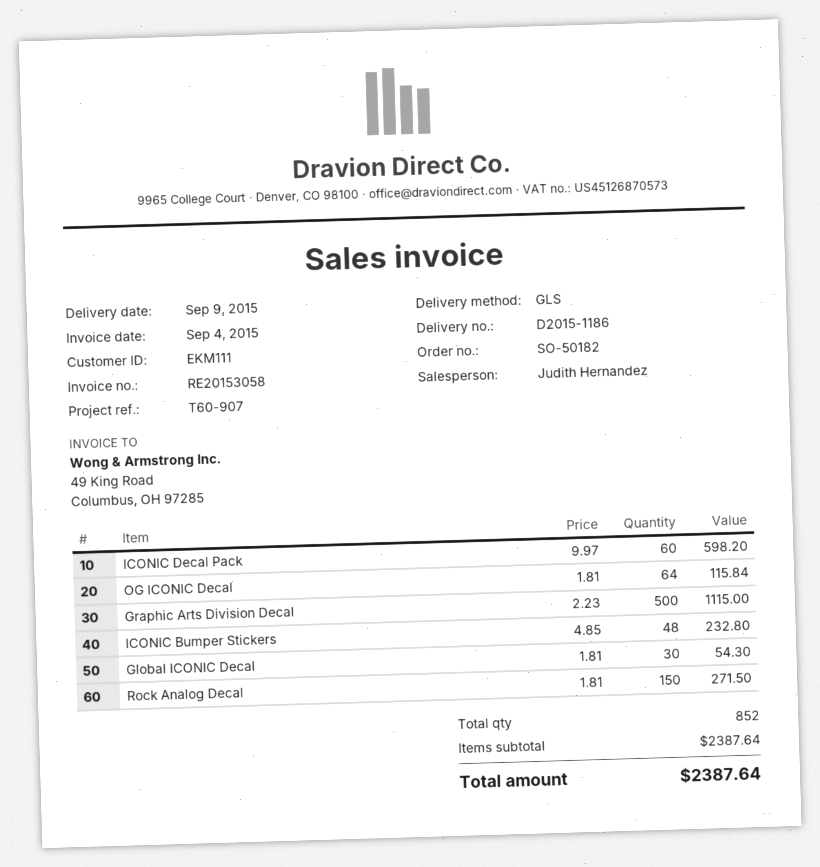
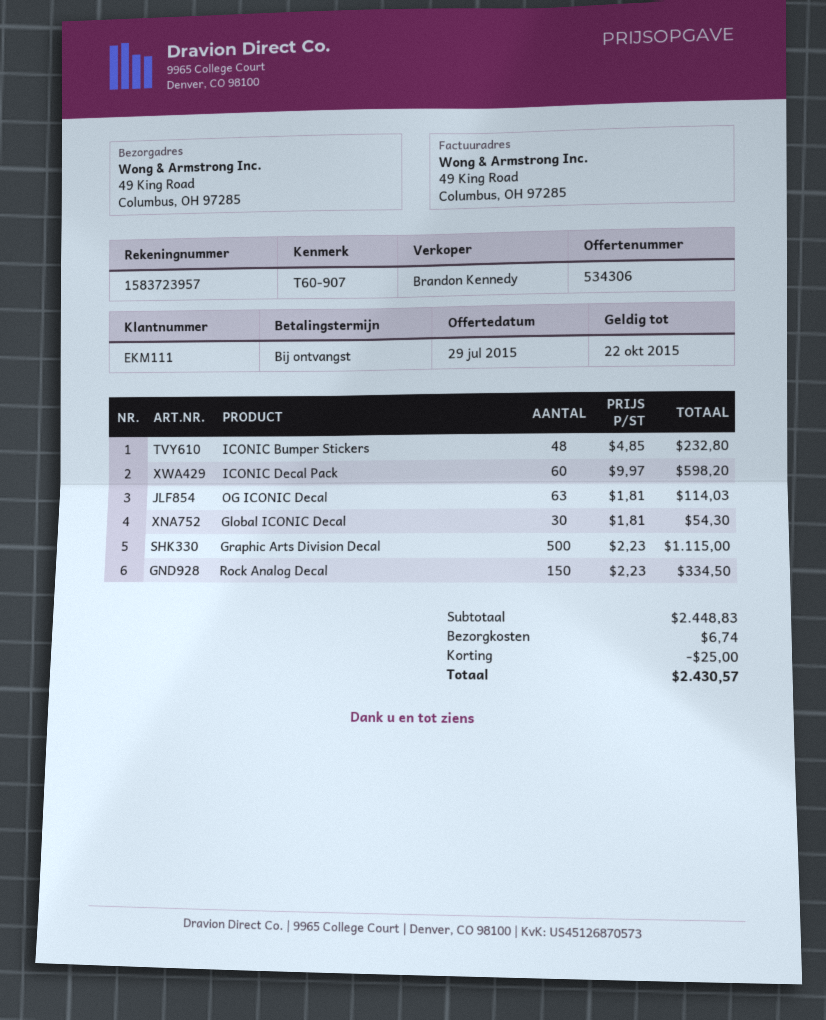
sales rep: Judith Hernandez -> Brandon Kennedy
OG ICONIC Decal: 64 x 1.81 = 115.84 -> 63 x 1.81 = 114.03
Rock Analog Decal: 150 x 1.81 = 271.50 -> 150 x 2.23 = 334.50
subtotal: 2387.64 -> 2448.83
discount: none -> 25.00
shipping: none -> 6.74
total: 2387.64 -> 2430.57

